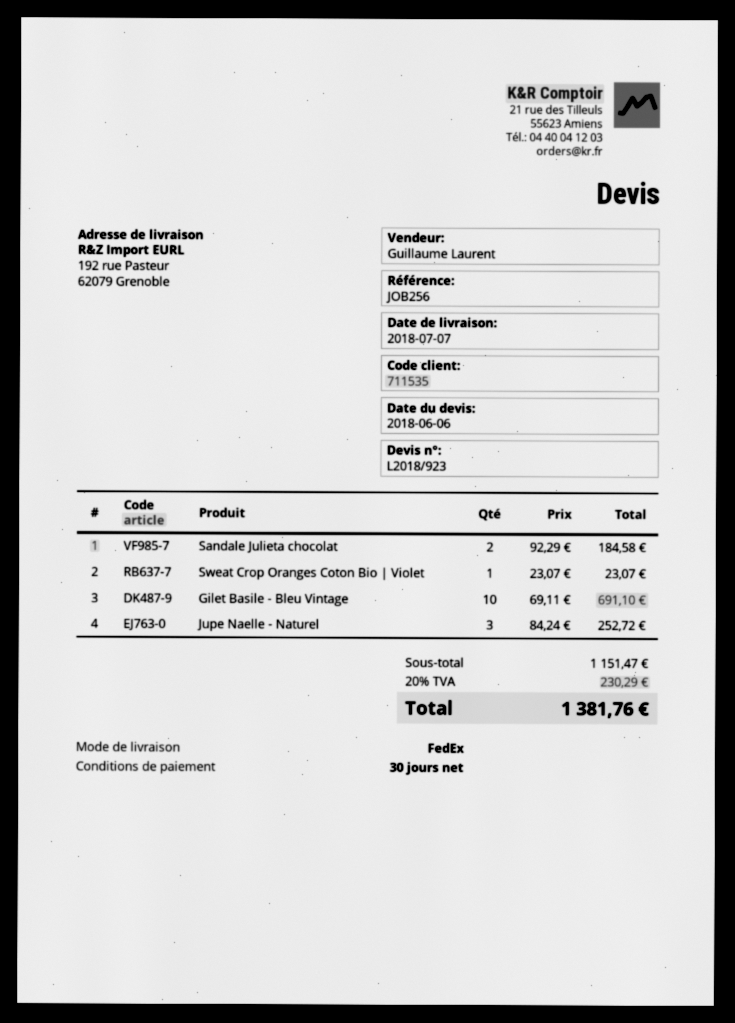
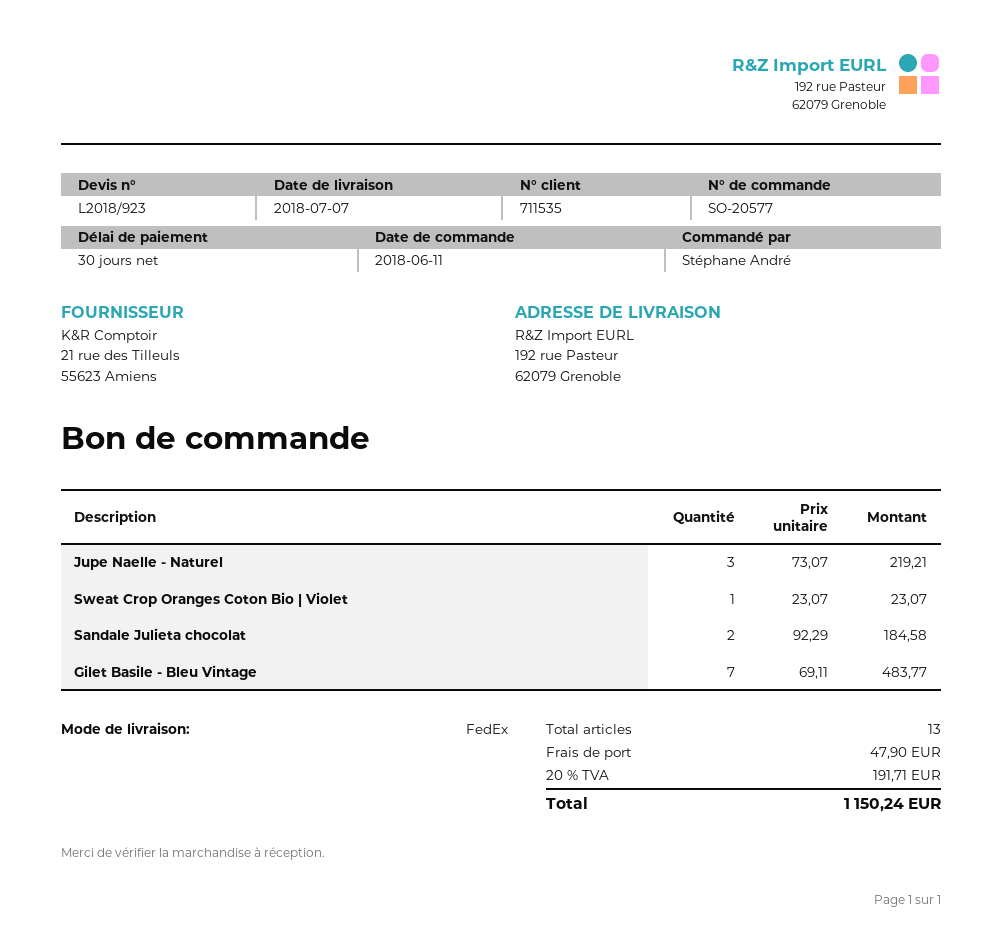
Gilet Basile - Bleu Vintage: 10 x 69.11 = 691.10 -> 7 x 69.11 = 483.77
Jupe Naelle - Naturel: 3 x 84.24 = 252.72 -> 3 x 73.07 = 219.21
shipping: none -> 47.90
tax: 20% = 230.29 -> 20% = 191.71
total: 1381.76 -> 1150.24

